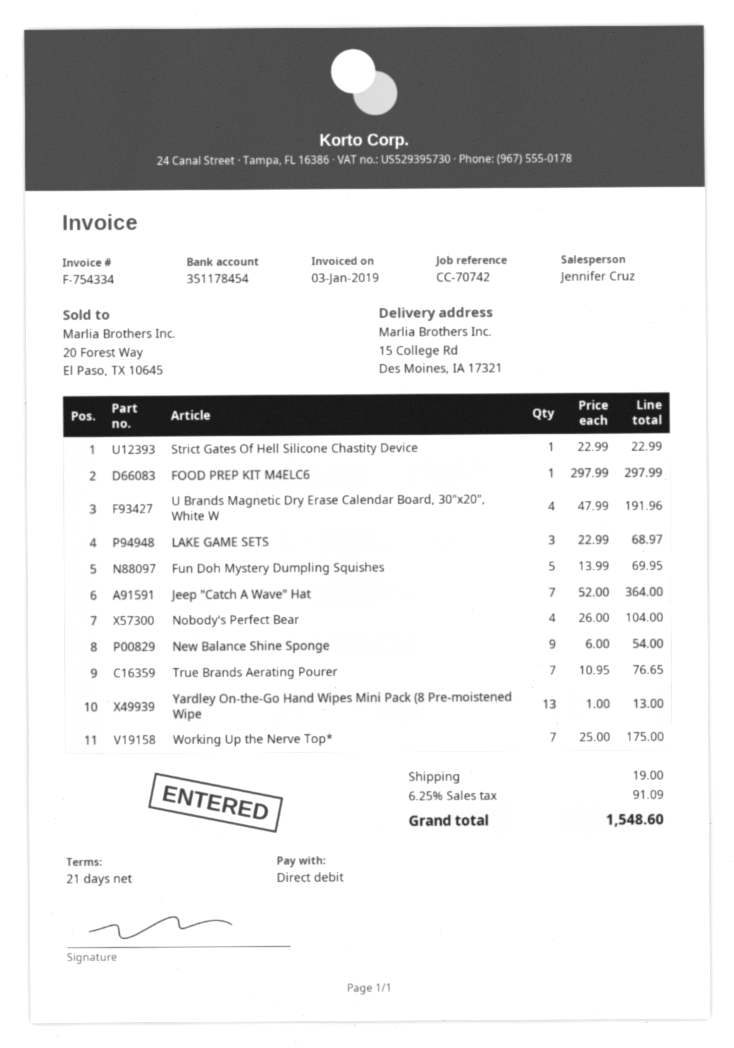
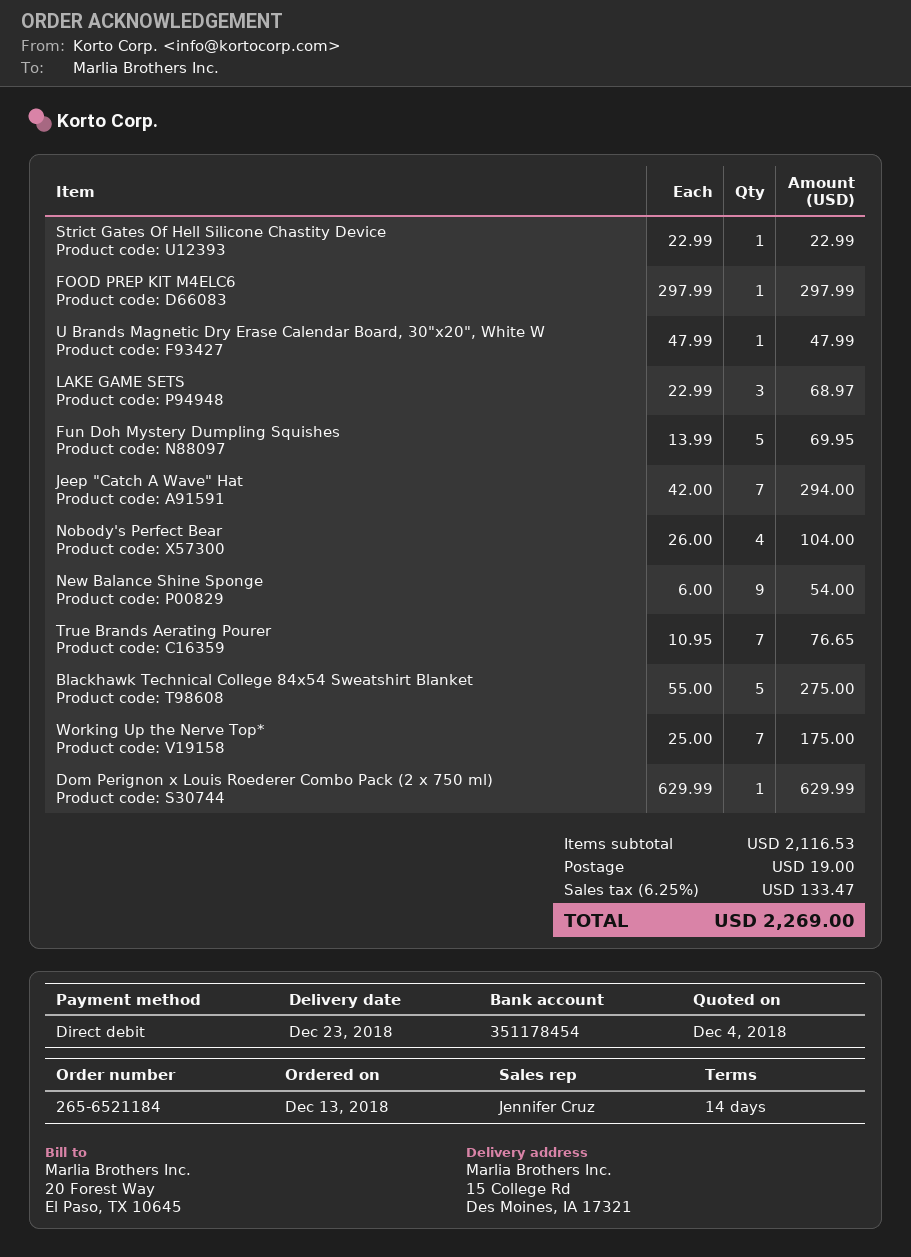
payment terms: 21 days -> 14 days
U Brands Magnetic Dry Erase Calendar Board, 30"x20", White W: 4 x 47.99 = 191.96 -> 1 x 47.99 = 47.99
Jeep "Catch A Wave" Hat: 7 x 52.00 = 364.00 -> 7 x 42.00 = 294.00
Yardley On-the-Go Hand Wipes Mini Pack (8 Pre-moistened Wipe: 13 x 1.00 = 13.00 -> none
Blackhawk Technical College 84x54 Sweatshirt Blanket: none -> 5 x 55.00 = 275.00
Dom Perignon x Louis Roederer Combo Pack (2 x 750 ml): none -> 1 x 629.99 = 629.99
tax: 6.25% = 91.09 -> 6.25% = 133.47
total: 1548.60 -> 2269.00

